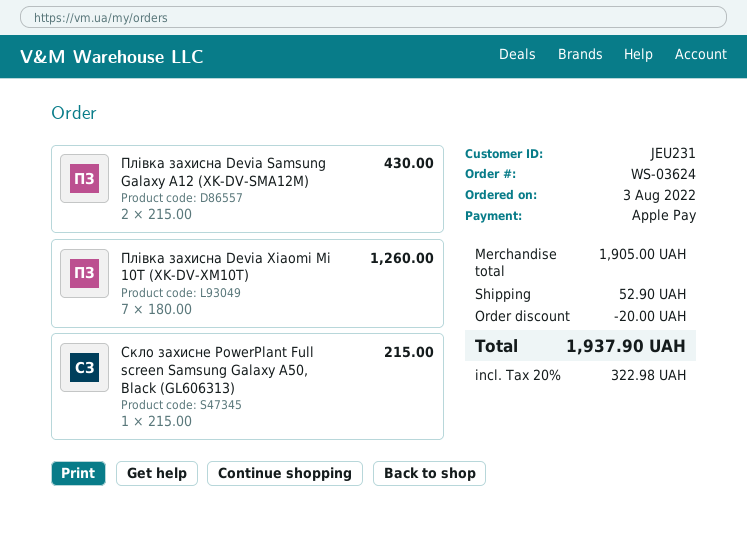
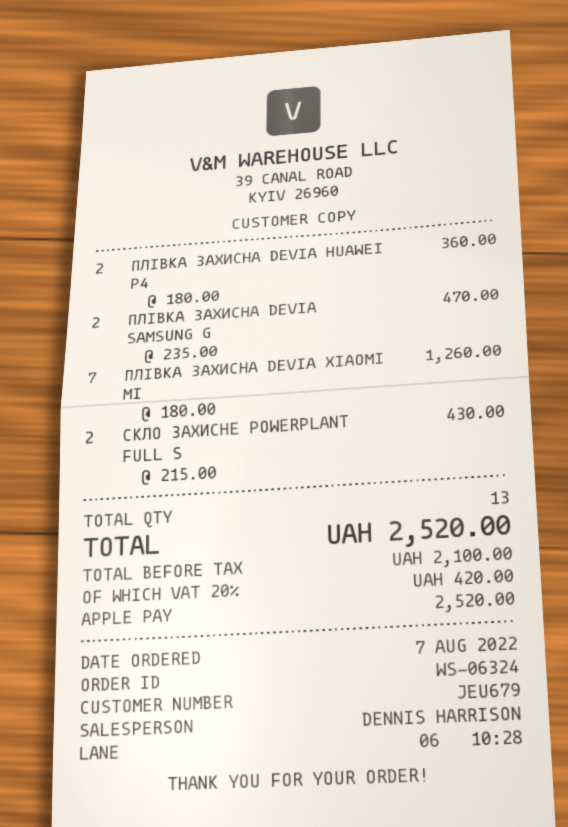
order number: WS-03624 -> WS-06324
order date: 2022-08-03 -> 2022-08-07
customer number: JEU231 -> JEU679
Плівка захисна Devia Samsung Galaxy A12 (XK-DV-SMA12M): 2 x 215.00 = 430.00 -> 2 x 235.00 = 470.00
Скло захисне PowerPlant Full screen Samsung Galaxy A50, Black (GL606313): 1 x 215.00 = 215.00 -> 2 x 215.00 = 430.00
ПЛІВКА ЗАХИСНА DEVIA HUAWEI P4: none -> 2 x 180.00 = 360.00
discount: 20.00 -> none
shipping: 52.90 -> none
tax: 20% = 322.98 -> 20% = 420.00
total: 1937.90 -> 2520.00

